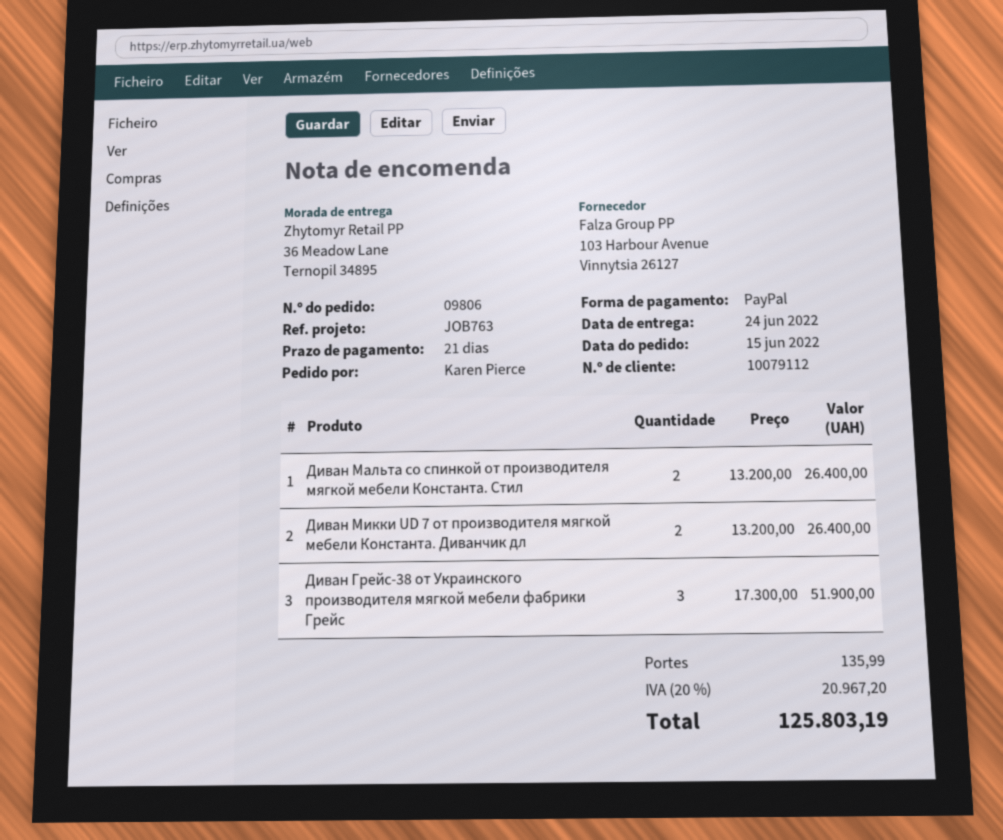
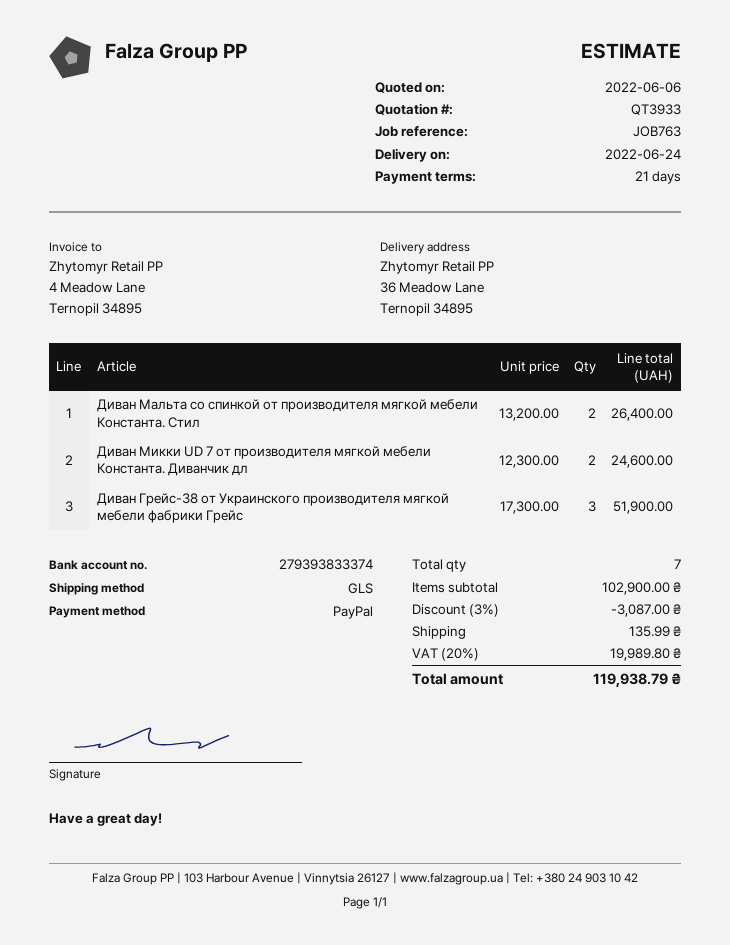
Диван Микки UD 7 от производителя мягкой мебели Константа. Диванчик дл: 2 x 13200.00 = 26400.00 -> 2 x 12300.00 = 24600.00
discount: none -> 3% = 3087.00
tax: 20% = 20967.20 -> 20% = 19989.80
total: 125803.19 -> 119938.79

